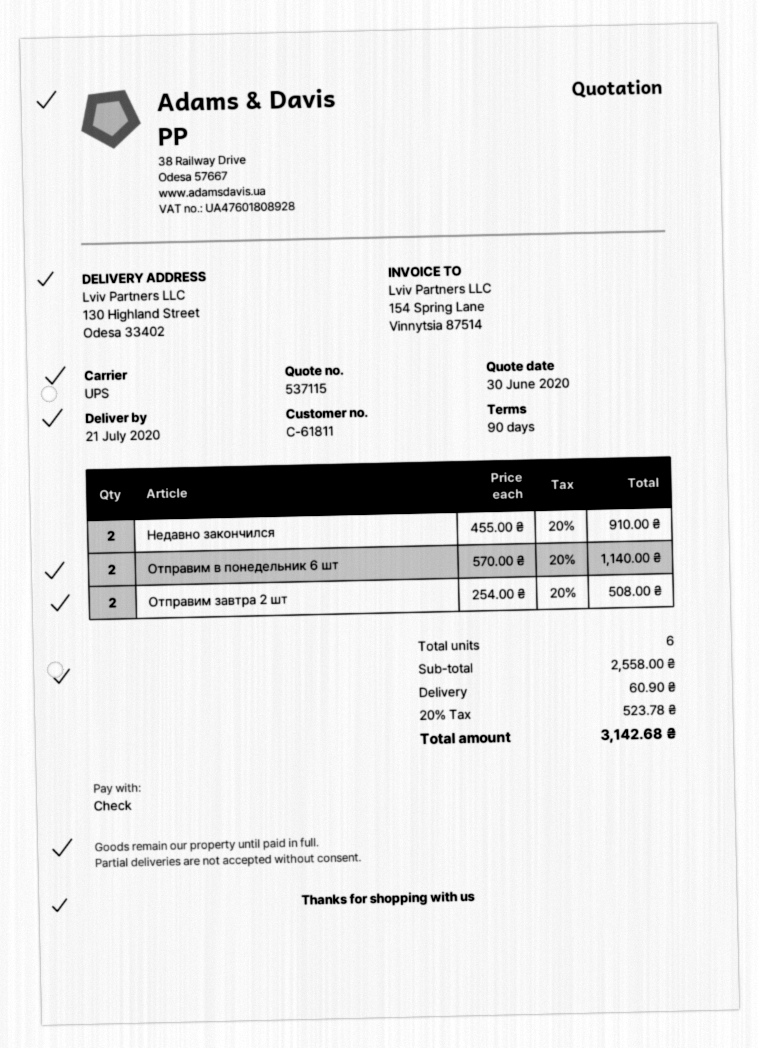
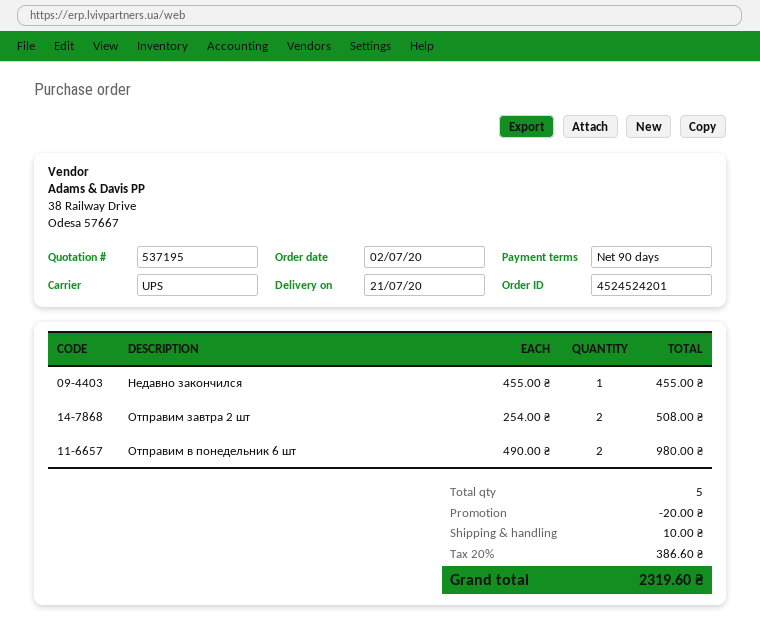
quote number: 537115 -> 537195
Недавно закончился: 2 x 455.00 = 910.00 -> 1 x 455.00 = 455.00
Отправим в понедельник 6 шт: 2 x 570.00 = 1140.00 -> 2 x 490.00 = 980.00
total quantity: 6 -> 5
discount: none -> 20.00
shipping: 60.90 -> 10.00
tax: 20% = 523.78 -> 20% = 386.60
total: 3142.68 -> 2319.60

